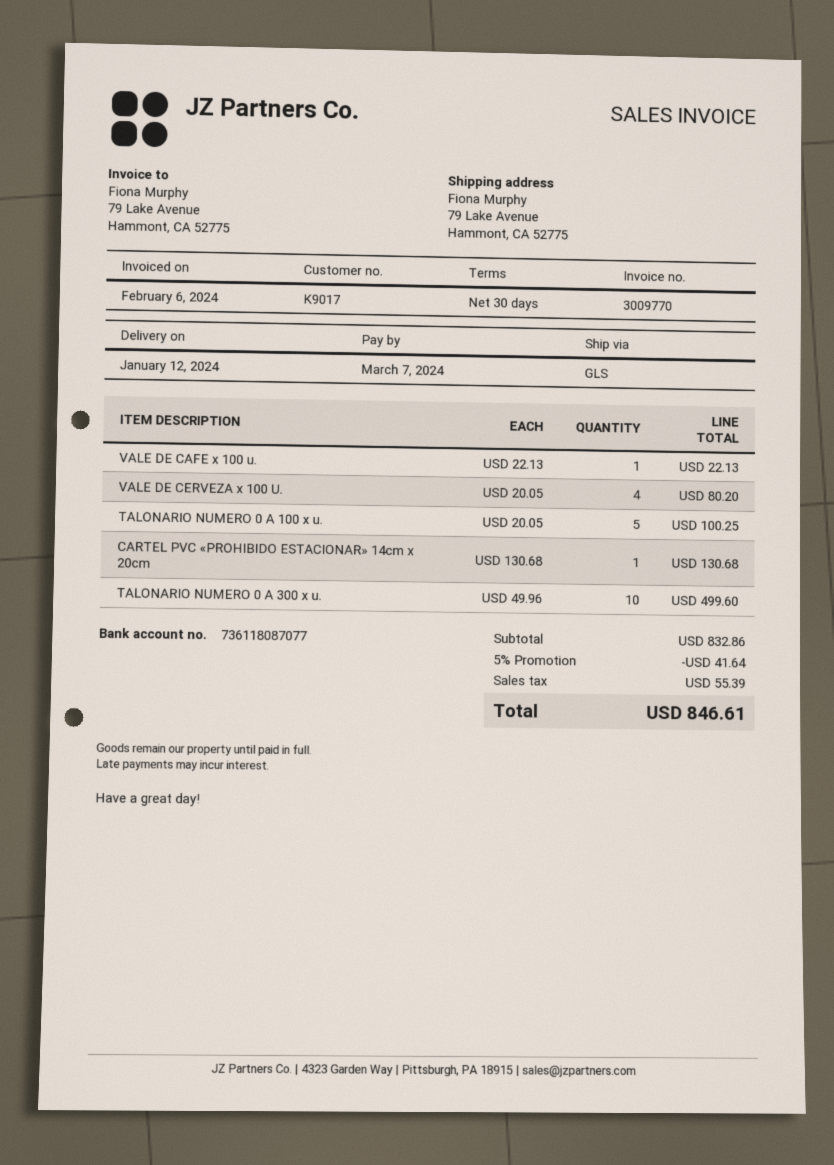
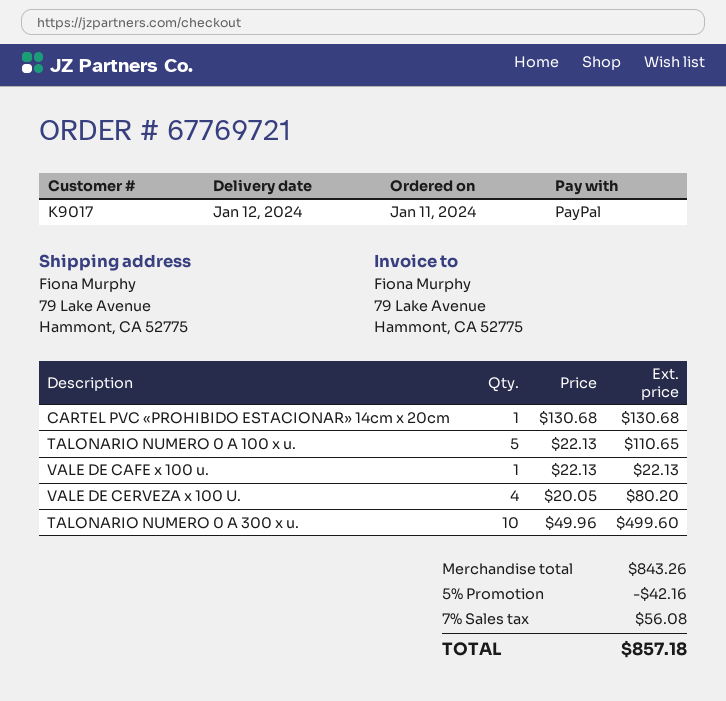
TALONARIO NUMERO 0 A 100 x u.: 5 x 20.05 = 100.25 -> 5 x 22.13 = 110.65
subtotal: 832.86 -> 843.26
discount: 5% = 41.64 -> 5% = 42.16
tax: 55.39 -> 56.08
total: 846.61 -> 857.18

